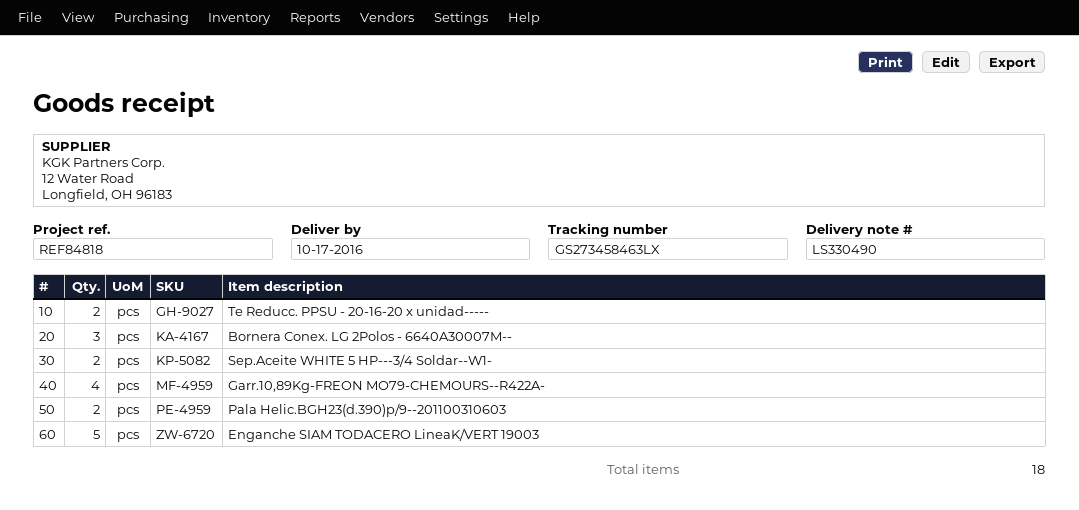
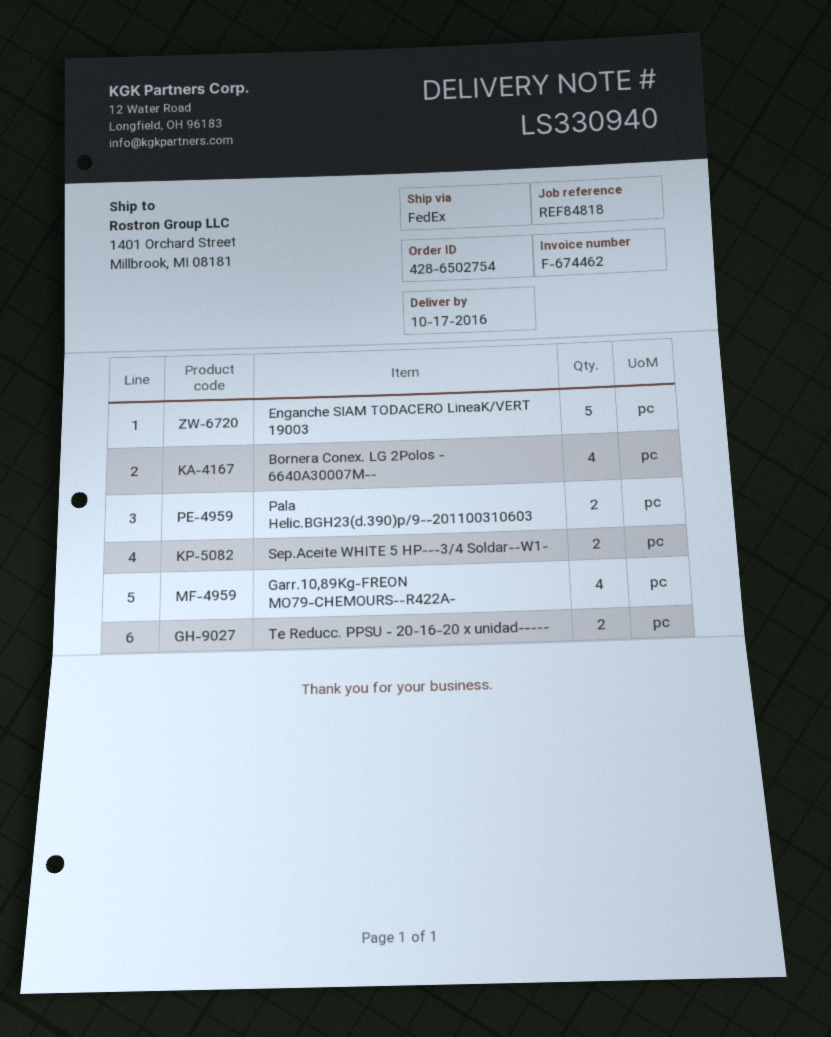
delivery note number: LS330490 -> LS330940
Bornera Conex. LG 2Polos - 6640A30007M--: 3 -> 4

